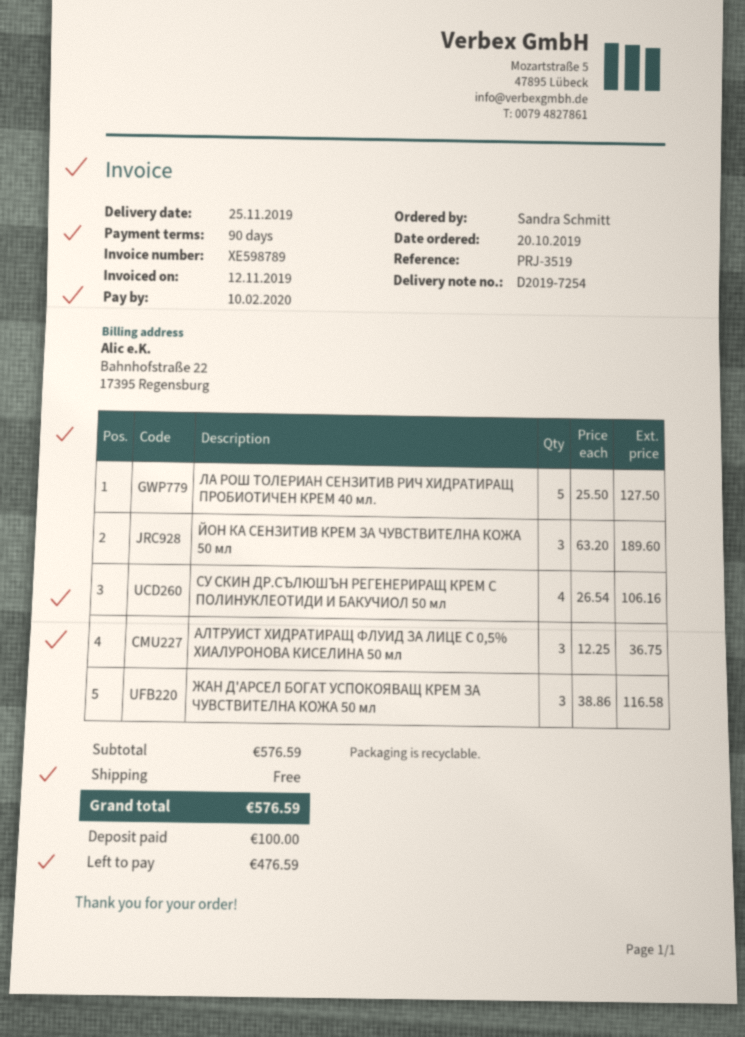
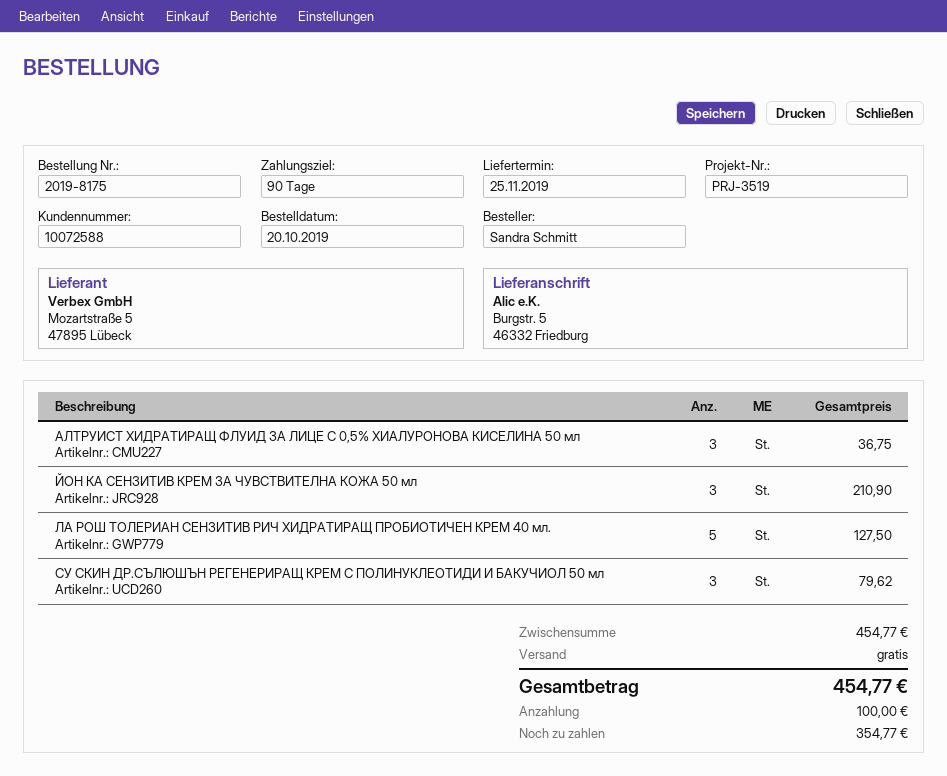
ЙОН КА СЕНЗИТИВ КРЕМ ЗА ЧУВСТВИТЕЛНА КОЖА 50 мл: 3 for 189.60 -> 3 for 210.90
СУ СКИН ДР.СЪЛЮШЪН РЕГЕНЕРИРАЩ КРЕМ С ПОЛИНУКЛЕОТИДИ И БАКУЧИОЛ 50 мл: 4 for 106.16 -> 3 for 79.62
ЖАН Д'АРСЕЛ БОГАТ УСПОКОЯВАЩ КРЕМ ЗА ЧУВСТВИТЕЛНА КОЖА 50 мл: 3 for 116.58 -> none
subtotal: 576.59 -> 454.77
total: 576.59 -> 454.77
balance: 476.59 -> 354.77

